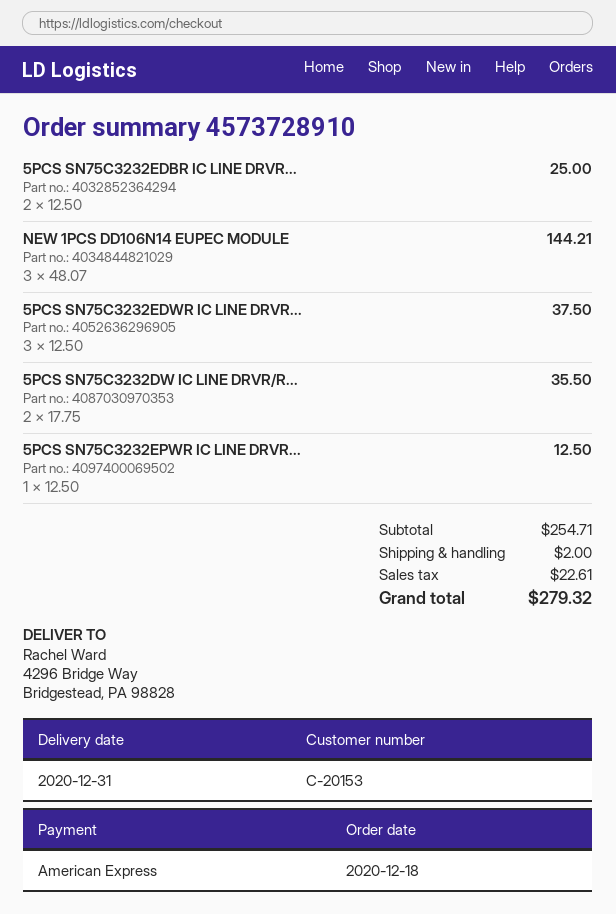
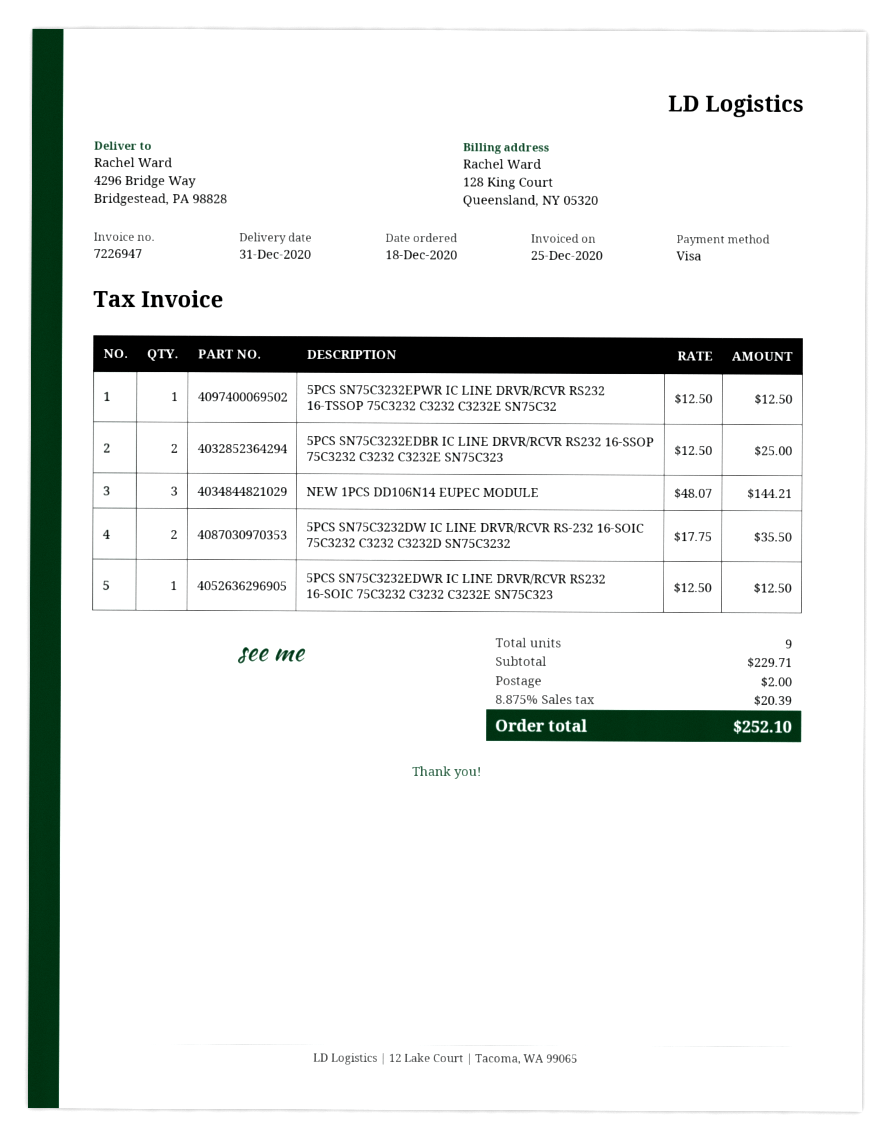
payment method: American Express -> Visa
5PCS SN75C3232EDWR IC LINE DRVR...: 3 x 12.50 = 37.50 -> 1 x 12.50 = 12.50
subtotal: 254.71 -> 229.71
tax: 22.61 -> 20.39
total: 279.32 -> 252.10

